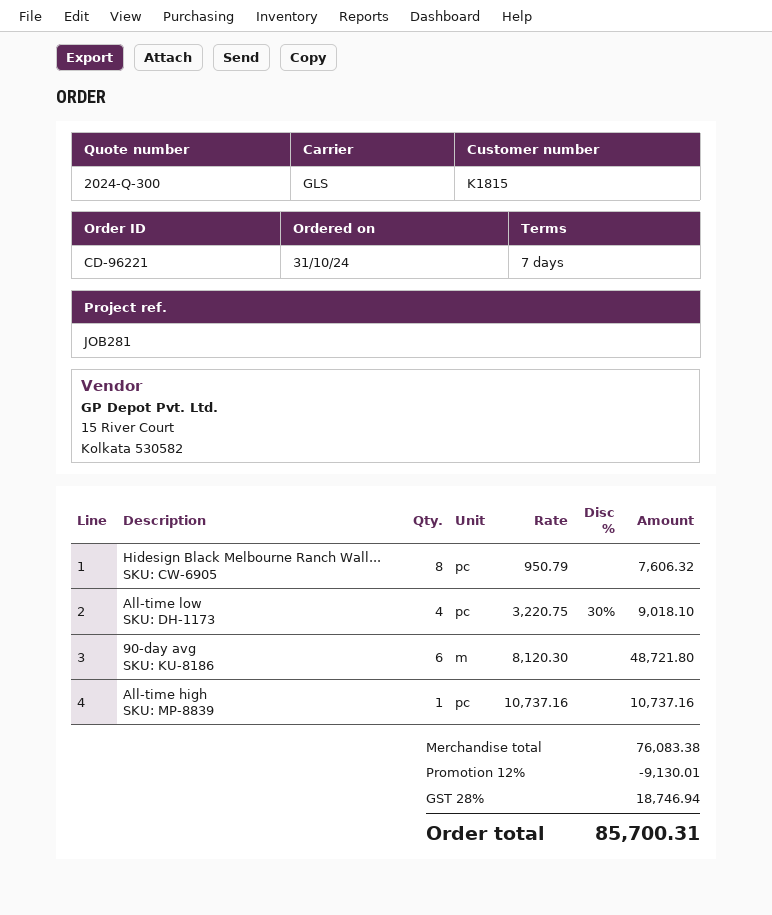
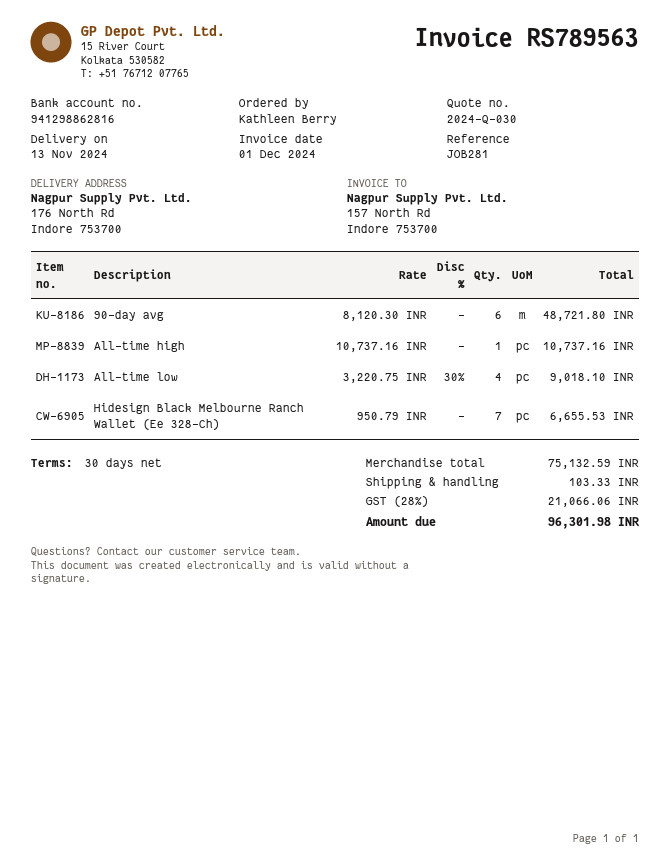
quote number: 2024-Q-300 -> 2024-Q-030
payment terms: 7 days -> 30 days
Hidesign Black Melbourne Ranch Wall...: 8 x 950.79 = 7606.32 -> 7 x 950.79 = 6655.53
subtotal: 76083.38 -> 75132.59
discount: 12% = 9130.01 -> none
shipping: none -> 103.33
tax: 28% = 18746.94 -> 28% = 21066.06
total: 85700.31 -> 96301.98

